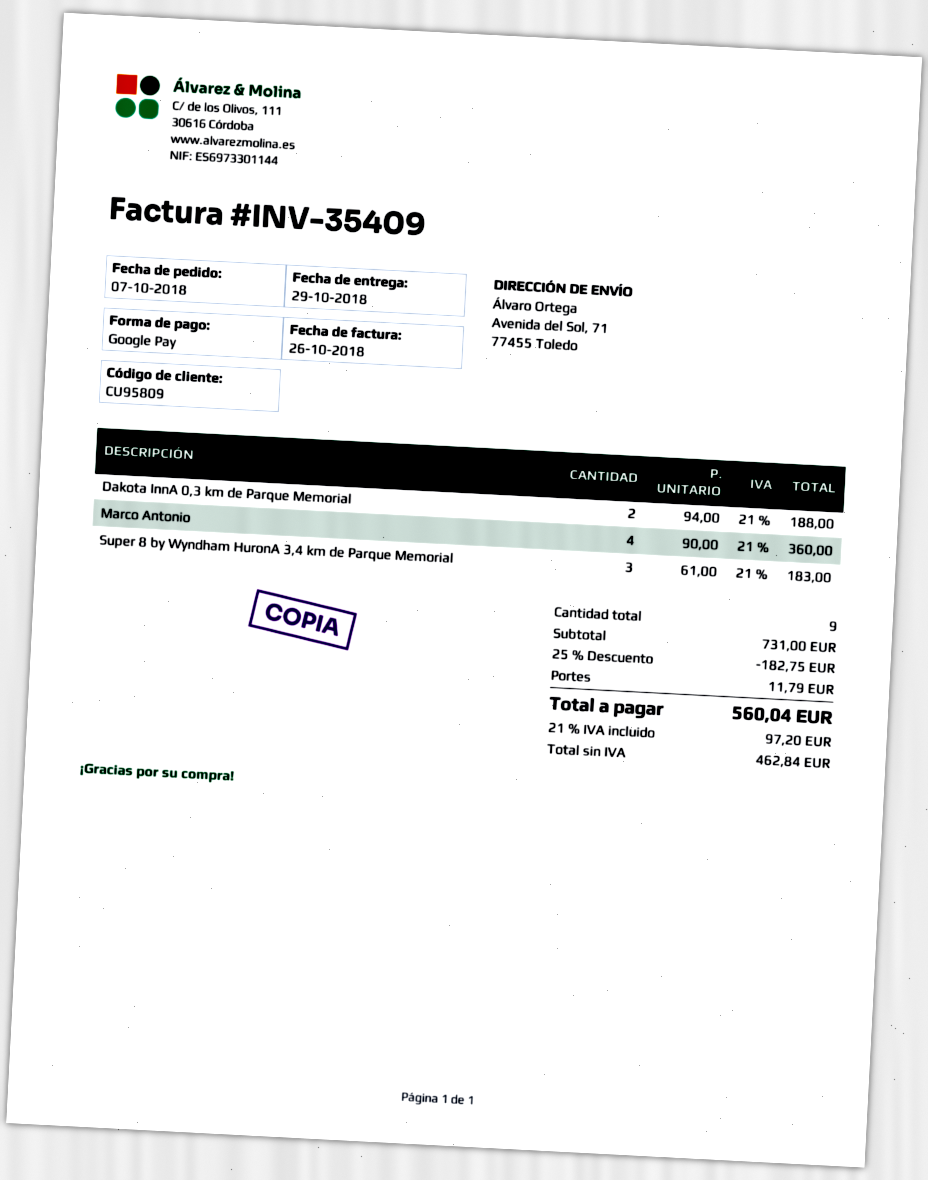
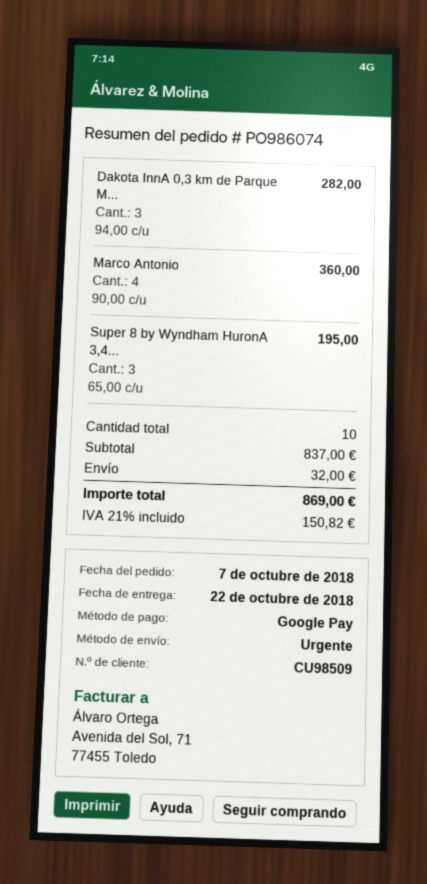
delivery date: 2018-10-29 -> 2018-10-22
customer number: CU95809 -> CU98509
Dakota InnA 0,3 km de Parque Memorial: 2 x 94.00 = 188.00 -> 3 x 94.00 = 282.00
Super 8 by Wyndham HuronA 3,4 km de Parque Memorial: 3 x 61.00 = 183.00 -> 3 x 65.00 = 195.00
total quantity: 9 -> 10
subtotal: 731.00 -> 837.00
discount: 25% = 182.75 -> none
shipping: 11.79 -> 32.00
tax: 21% = 97.20 -> 21% = 150.82
total: 560.04 -> 869.00

